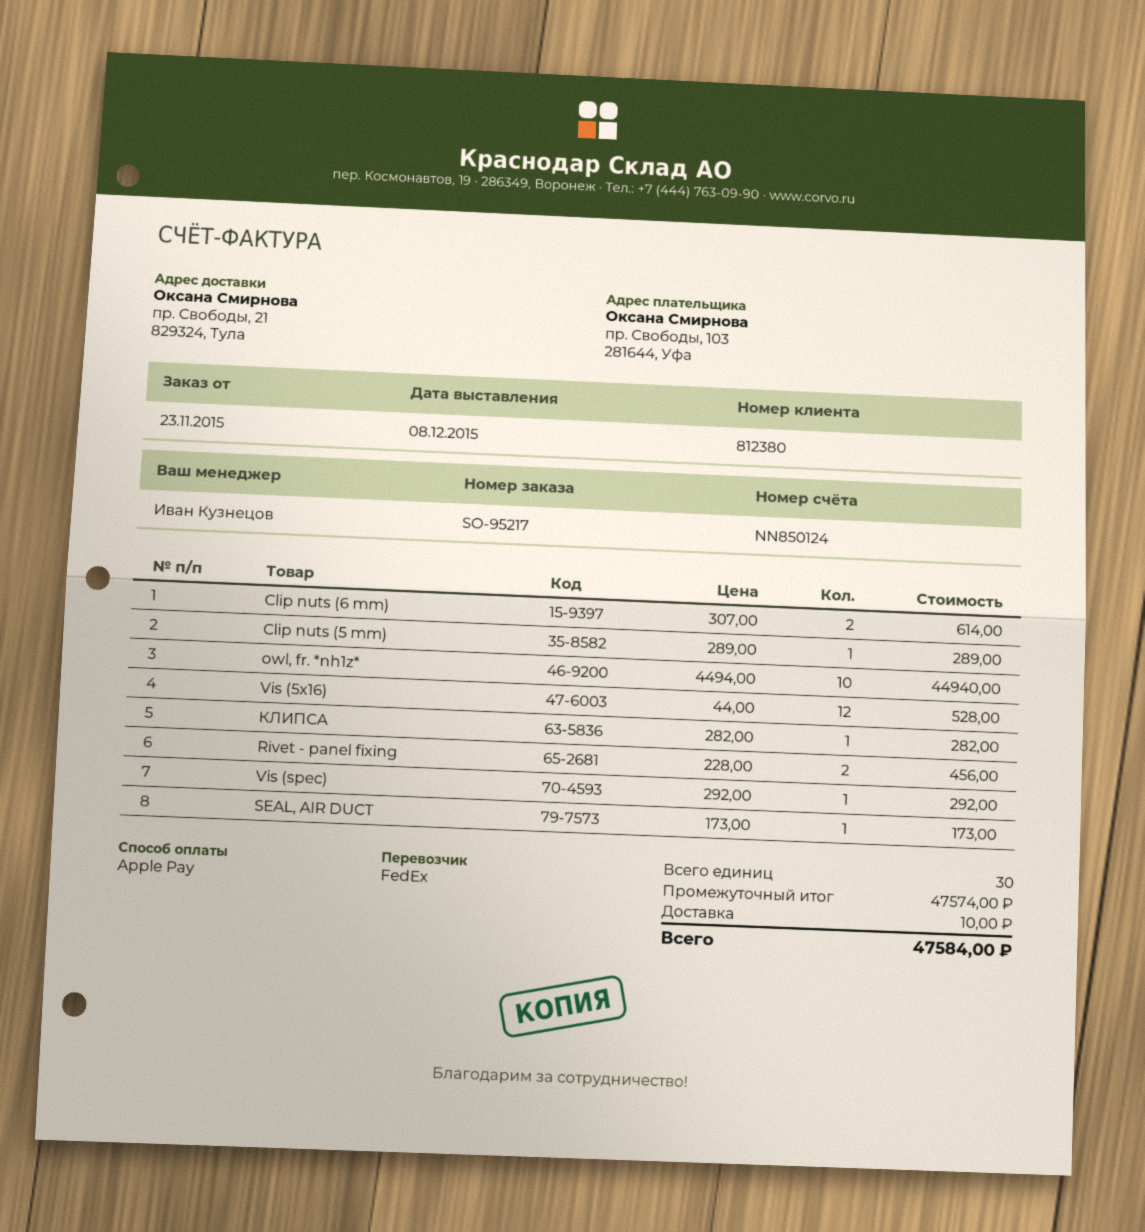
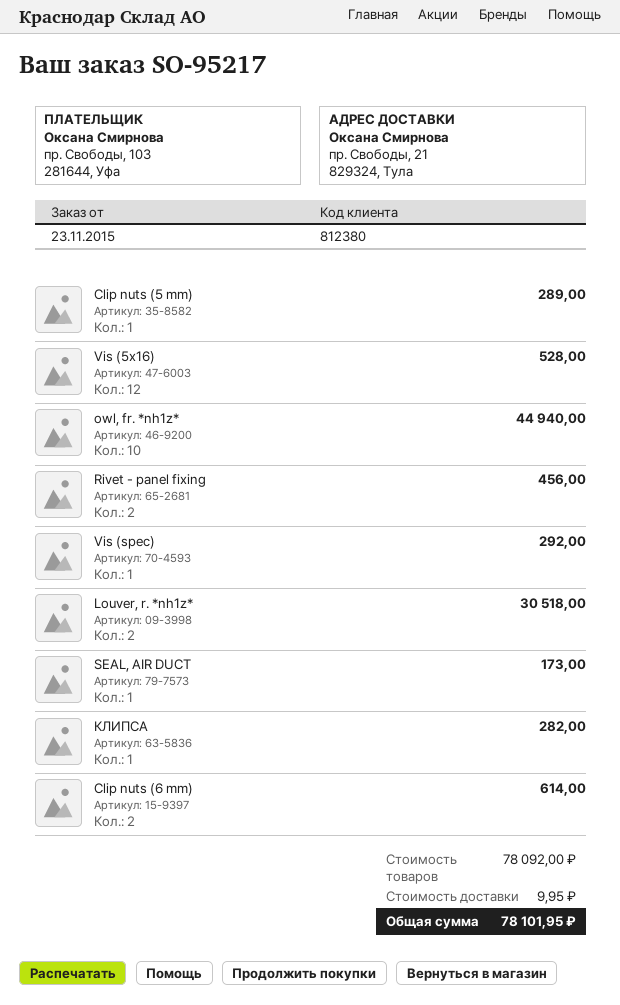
Louver, r. *nh1z*: none -> 2 for 30518.00
subtotal: 47574.00 -> 78092.00
shipping: 10.00 -> 9.95
total: 47584.00 -> 78101.95

